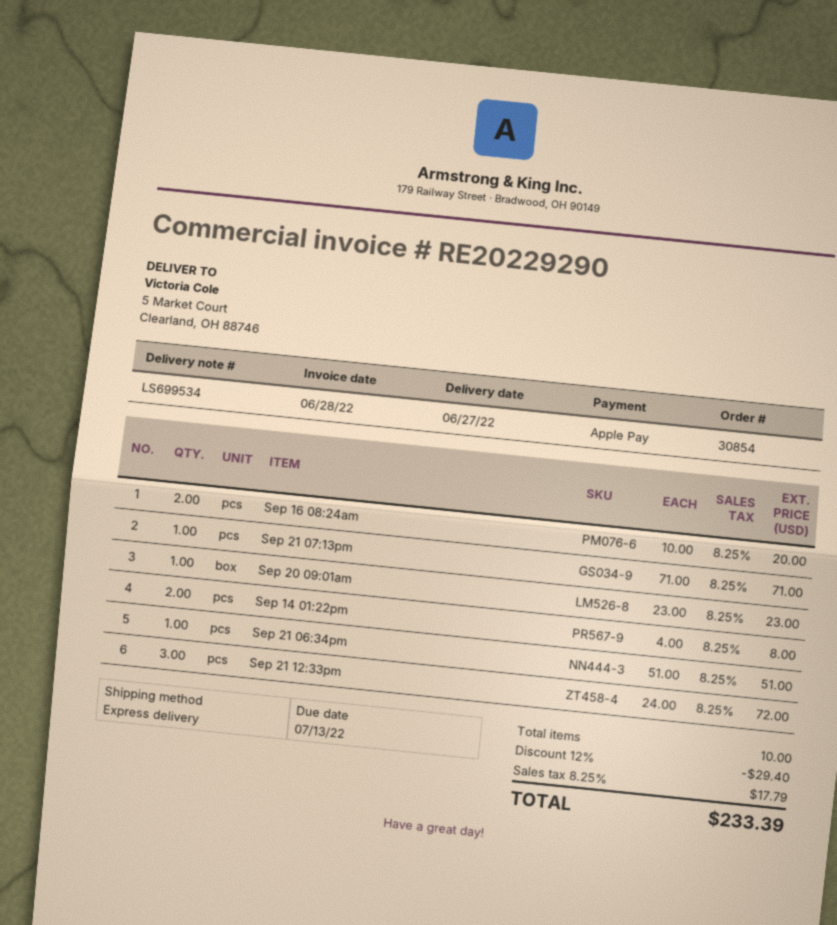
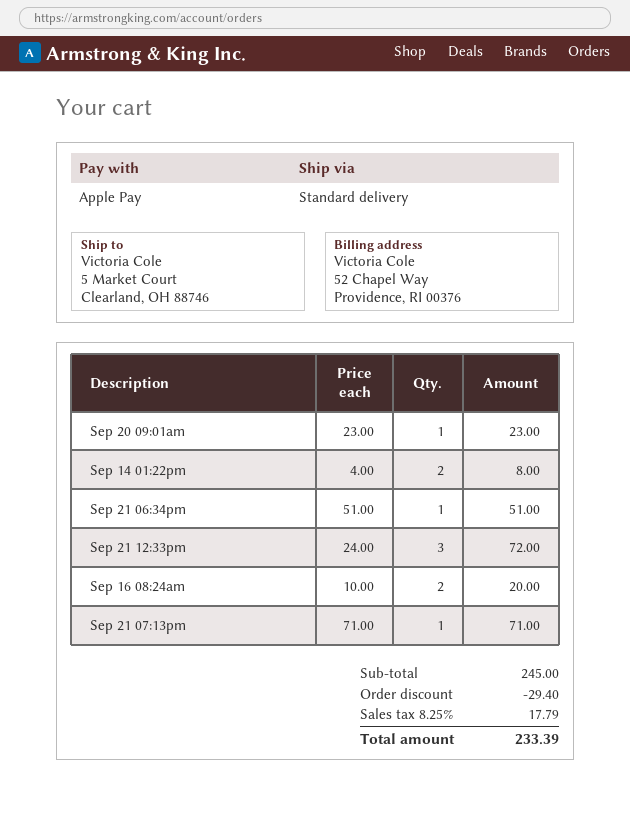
shipping method: express -> standard

